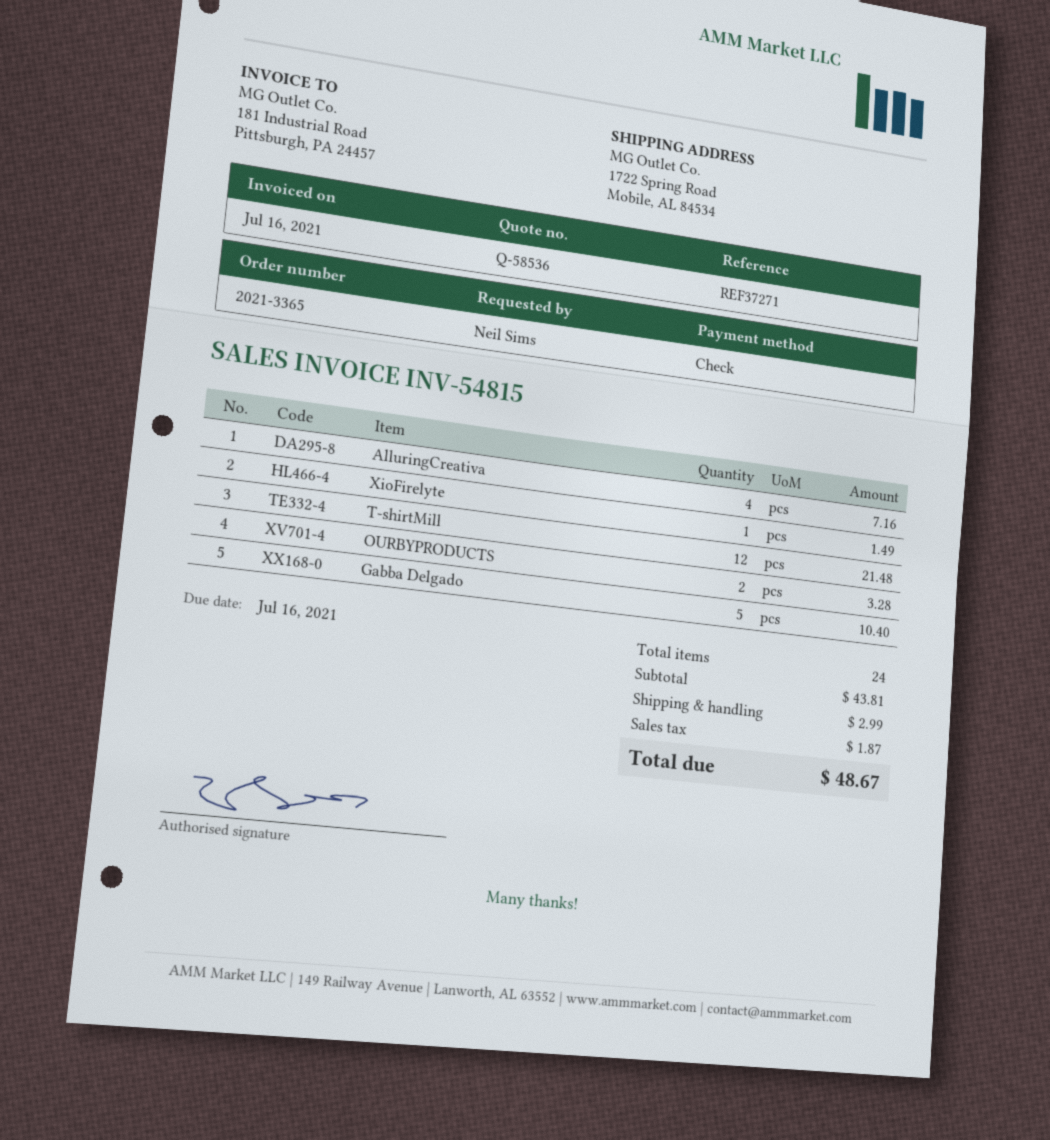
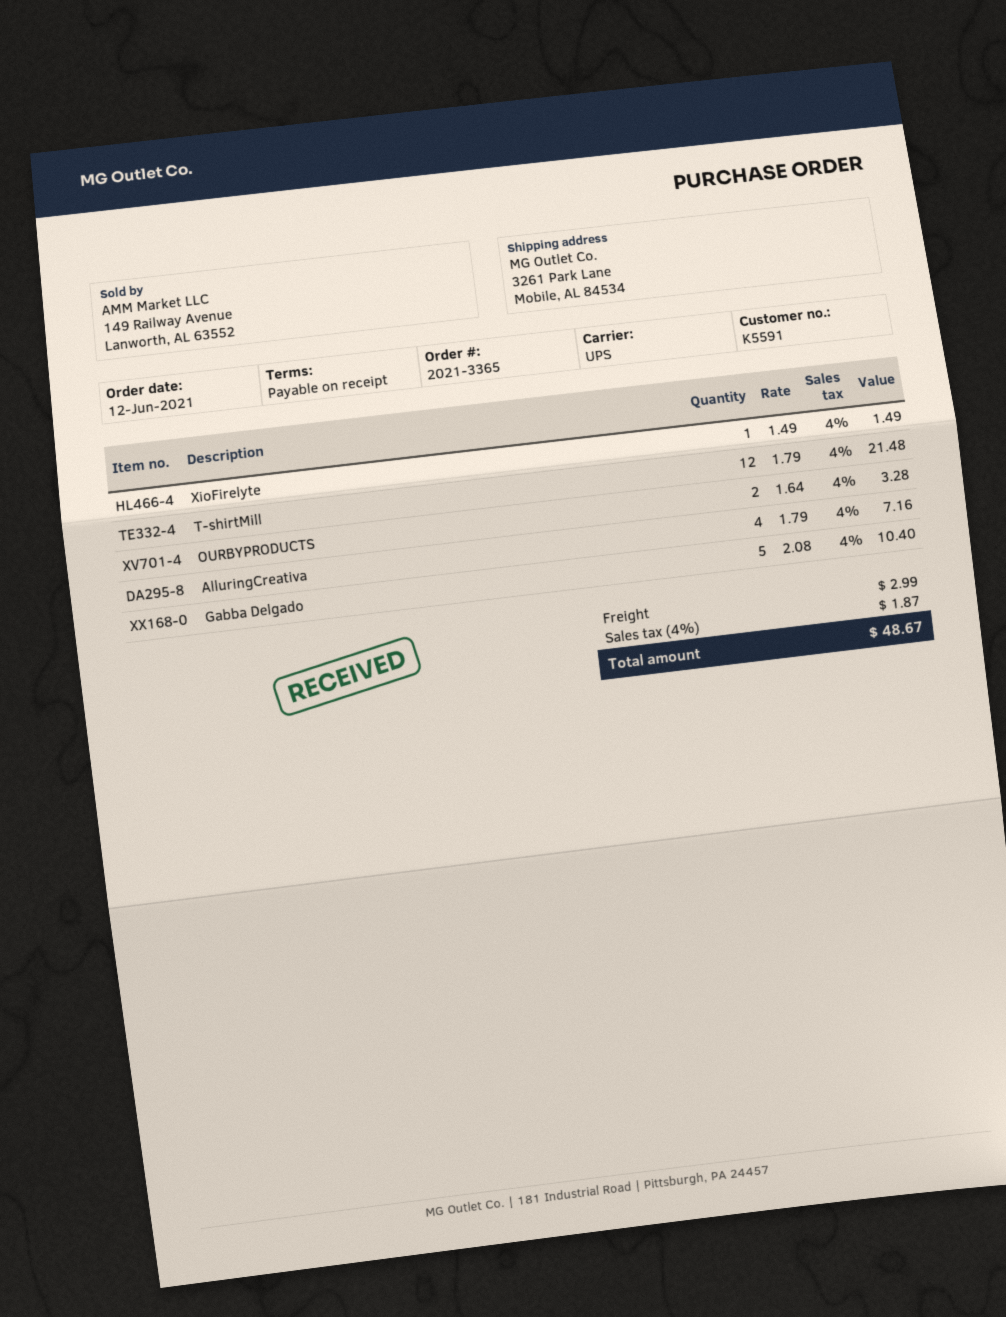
ship to: 1722 Spring Road, Mobile, AL 84534 -> 3261 Park Lane, Mobile, AL 84534

